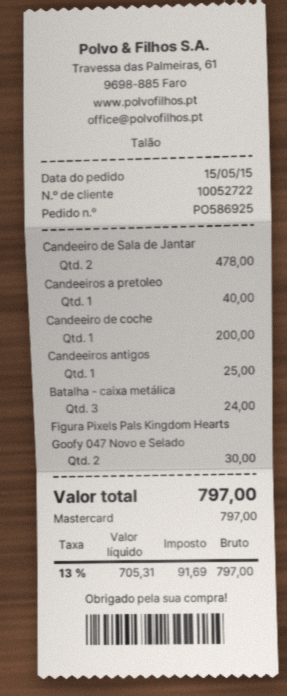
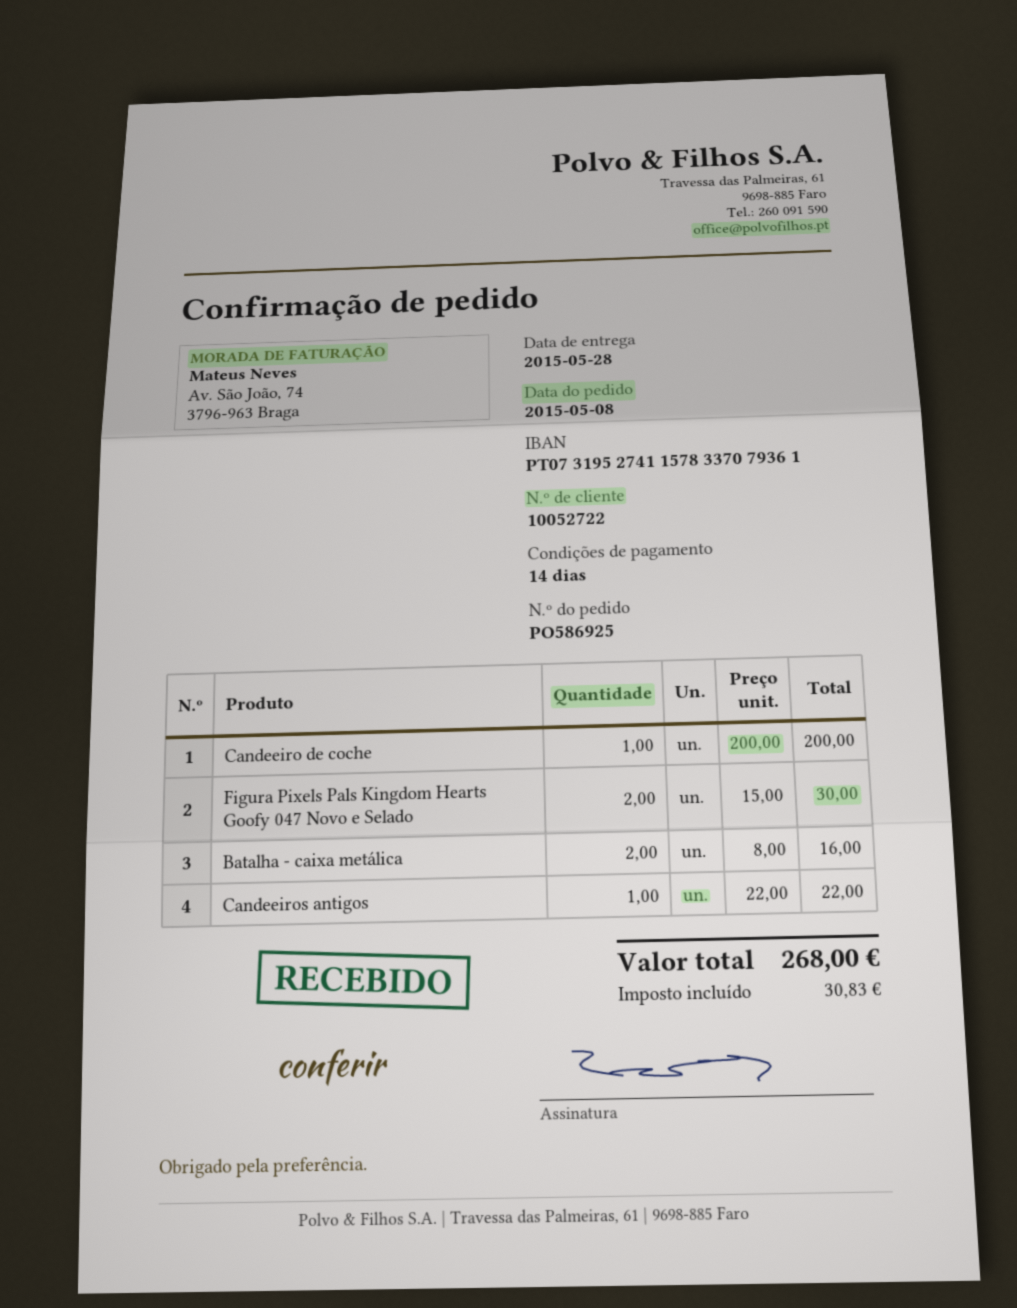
order date: 2015-05-15 -> 2015-05-08
Candeeiro de Sala de Jantar: 2 for 478.00 -> none
Candeeiros a pretoleo: 1 for 40.00 -> none
Candeeiros antigos: 1 for 25.00 -> 1 for 22.00
Batalha - caixa metálica: 3 for 24.00 -> 2 for 16.00
tax: 91.69 -> 30.83
total: 797.00 -> 268.00

